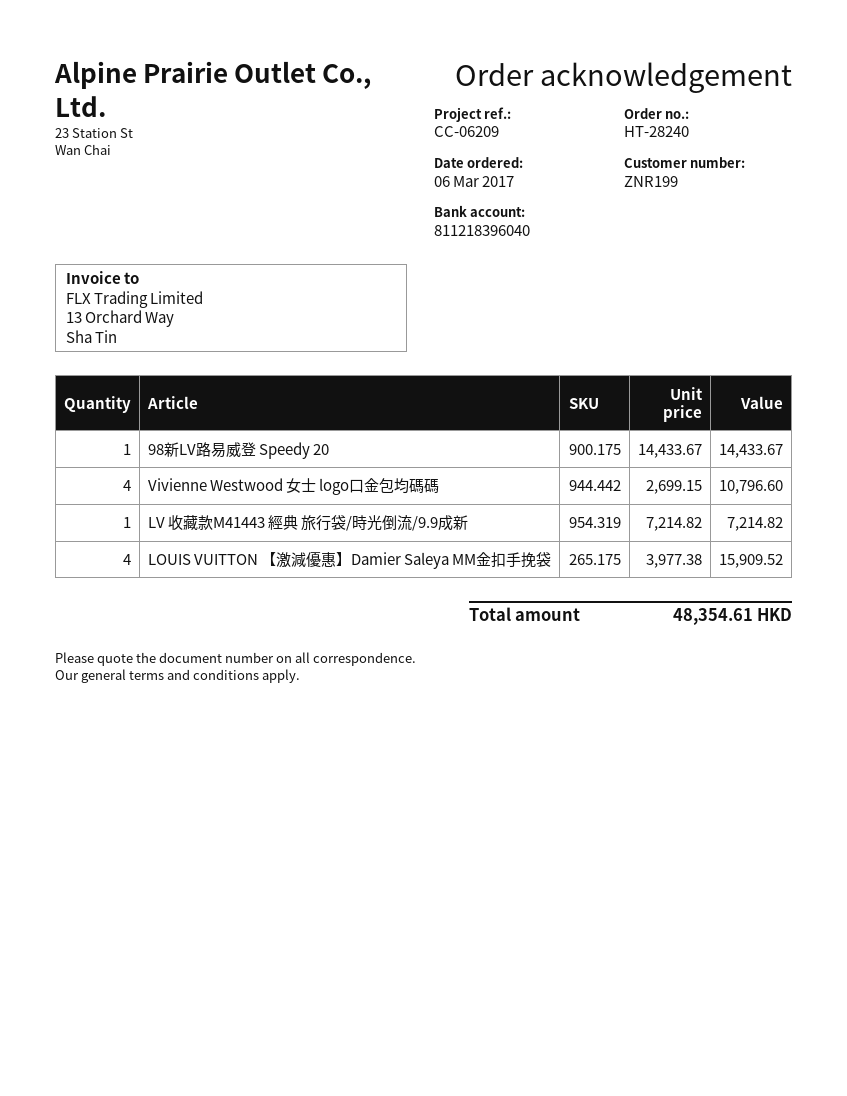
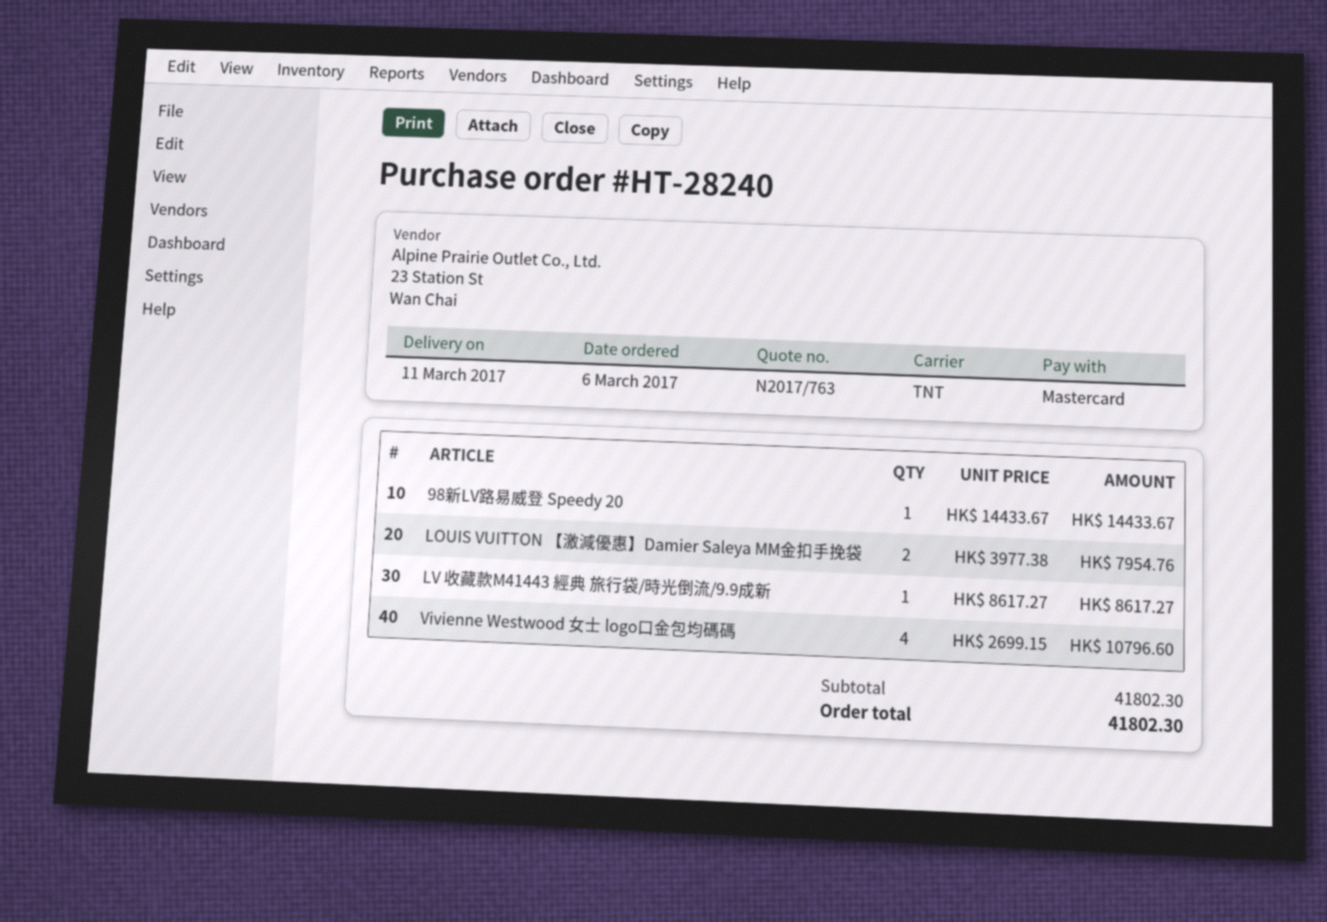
LV 收藏款M41443 經典 旅行袋/時光倒流/9.9成新: 1 x 7214.82 = 7214.82 -> 1 x 8617.27 = 8617.27
LOUIS VUITTON 【激減優惠】Damier Saleya MM金扣手挽袋: 4 x 3977.38 = 15909.52 -> 2 x 3977.38 = 7954.76
total: 48354.61 -> 41802.30

